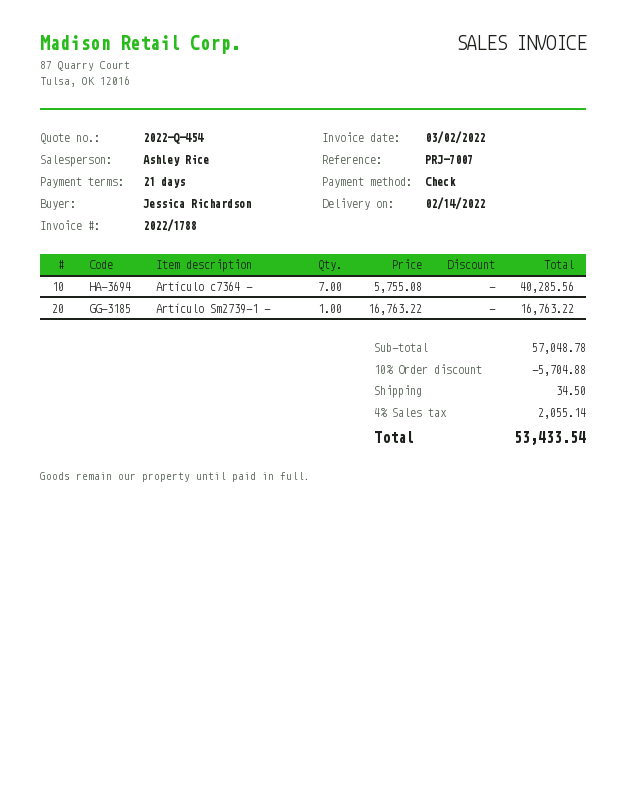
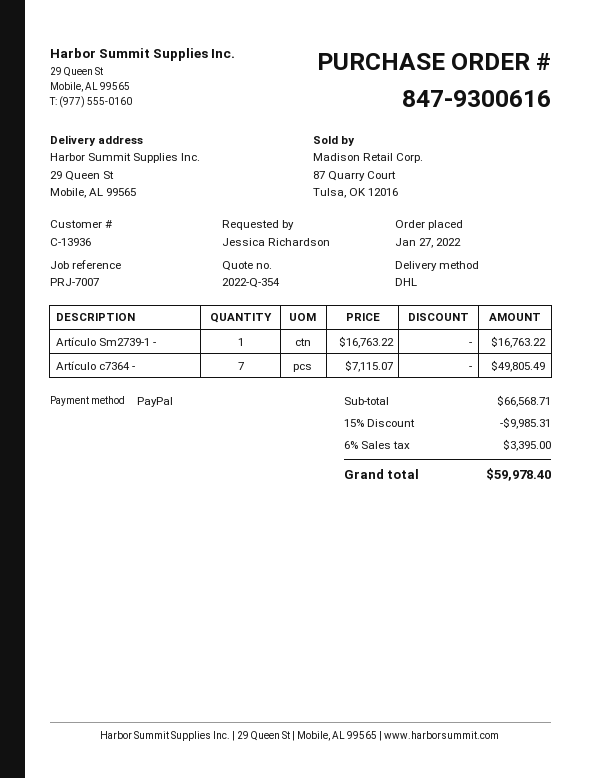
quote number: 2022-Q-454 -> 2022-Q-354
payment method: cheque -> PayPal
Artículo c7364 -: 7 x 5755.08 = 40285.56 -> 7 x 7115.07 = 49805.49
subtotal: 57048.78 -> 66568.71
discount: 10% = 5704.88 -> 15% = 9985.31
shipping: 34.50 -> none
tax: 4% = 2055.14 -> 6% = 3395.00
total: 53433.54 -> 59978.40

